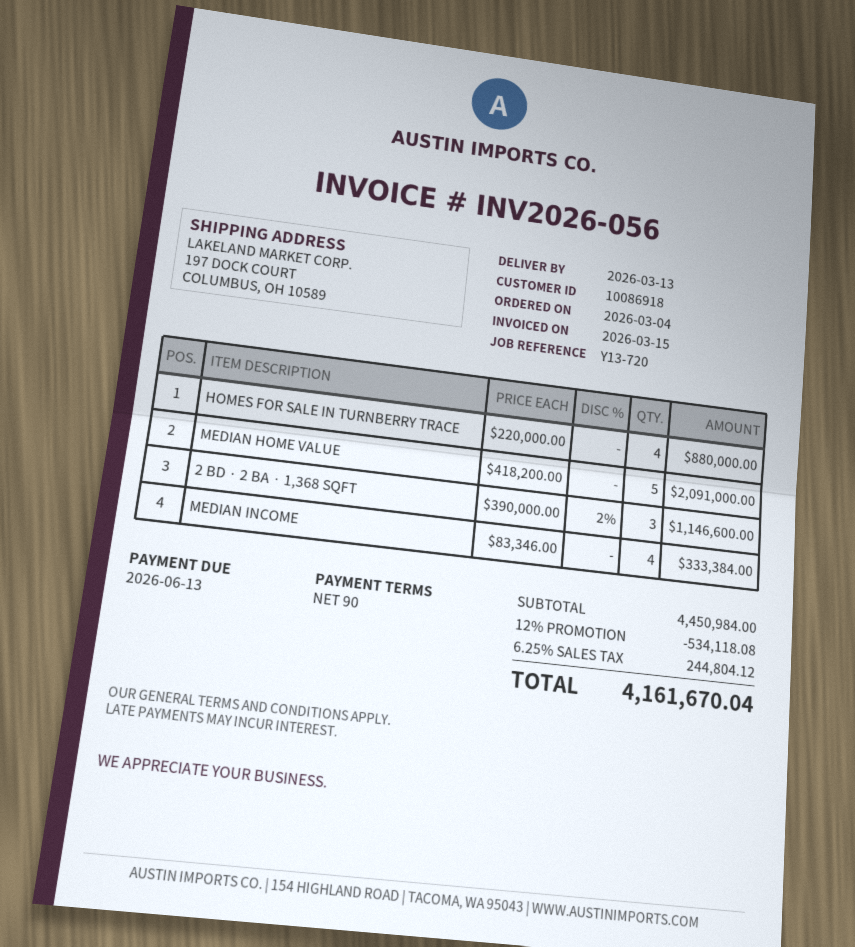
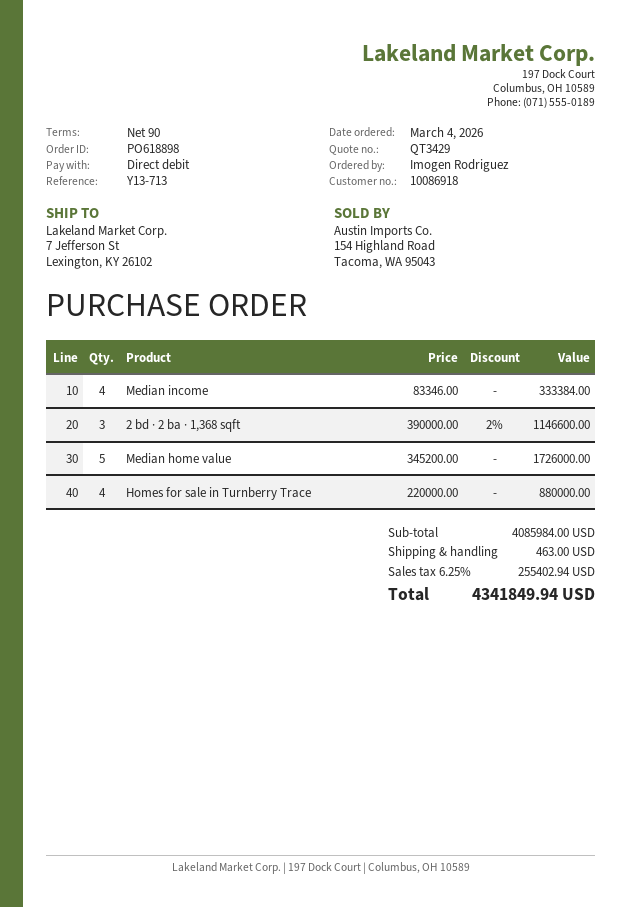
reference: Y13-720 -> Y13-713
ship to: 197 DOCK COURT, COLUMBUS, OH 10589 -> 7 Jefferson St, Lexington, KY 26102
MEDIAN HOME VALUE: 5 x 418200.00 = 2091000.00 -> 5 x 345200.00 = 1726000.00
subtotal: 4450984.00 -> 4085984.00
discount: 12% = 534118.08 -> none
shipping: none -> 463.00
tax: 6.25% = 244804.12 -> 6.25% = 255402.94
total: 4161670.04 -> 4341849.94

